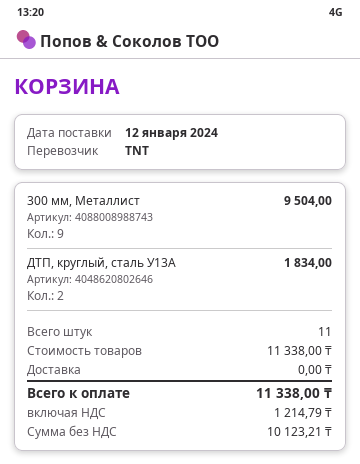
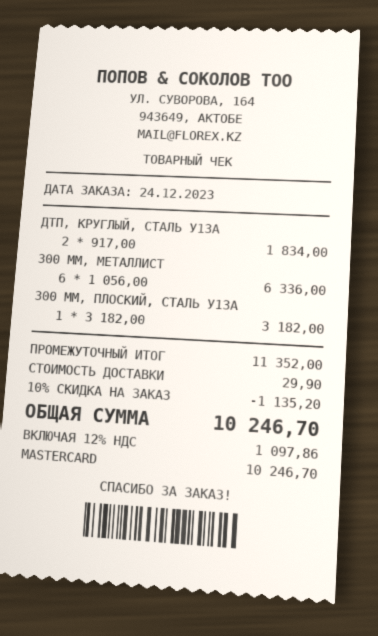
300 мм, Металлист: 9 for 9504.00 -> 6 for 6336.00
300 ММ, ПЛОСКИЙ, СТАЛЬ У13А: none -> 1 for 3182.00
subtotal: 11338.00 -> 11352.00
discount: none -> 10% = 1135.20
shipping: 0.00 -> 29.90
tax: 1214.79 -> 1097.86
total: 11338.00 -> 10246.70

